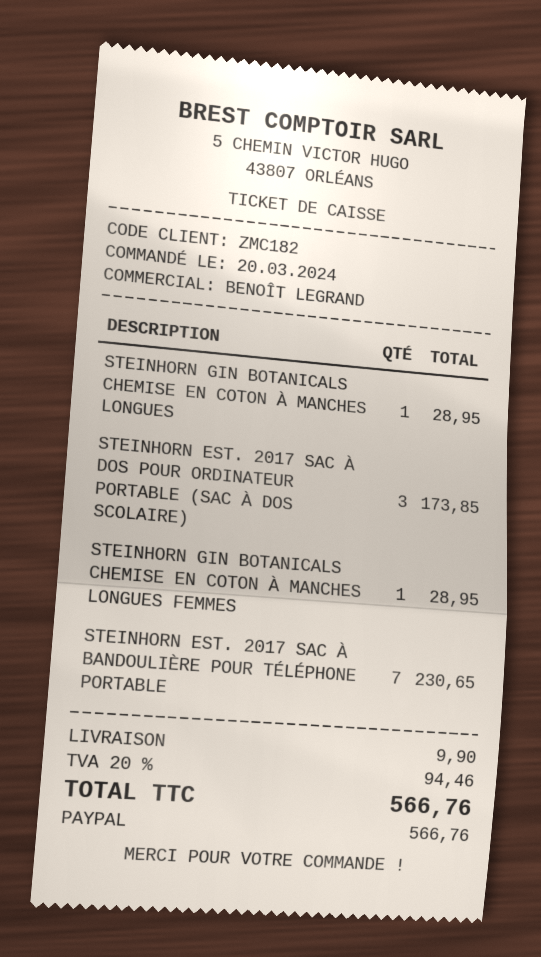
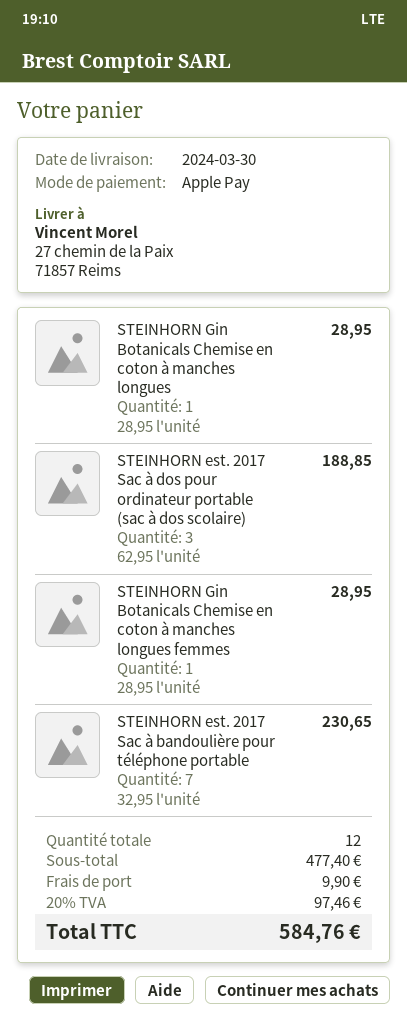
payment method: PayPal -> Apple Pay
STEINHORN EST. 2017 SAC À DOS POUR ORDINATEUR PORTABLE (SAC À DOS SCOLAIRE): 3 for 173.85 -> 3 for 188.85
tax: 20% = 94.46 -> 20% = 97.46
total: 566.76 -> 584.76

